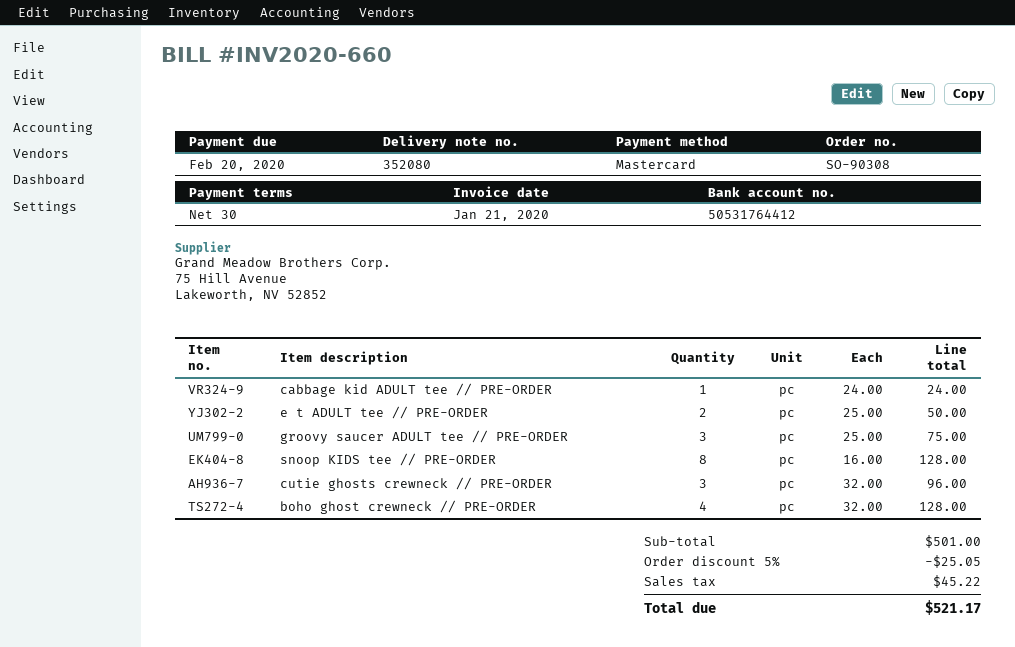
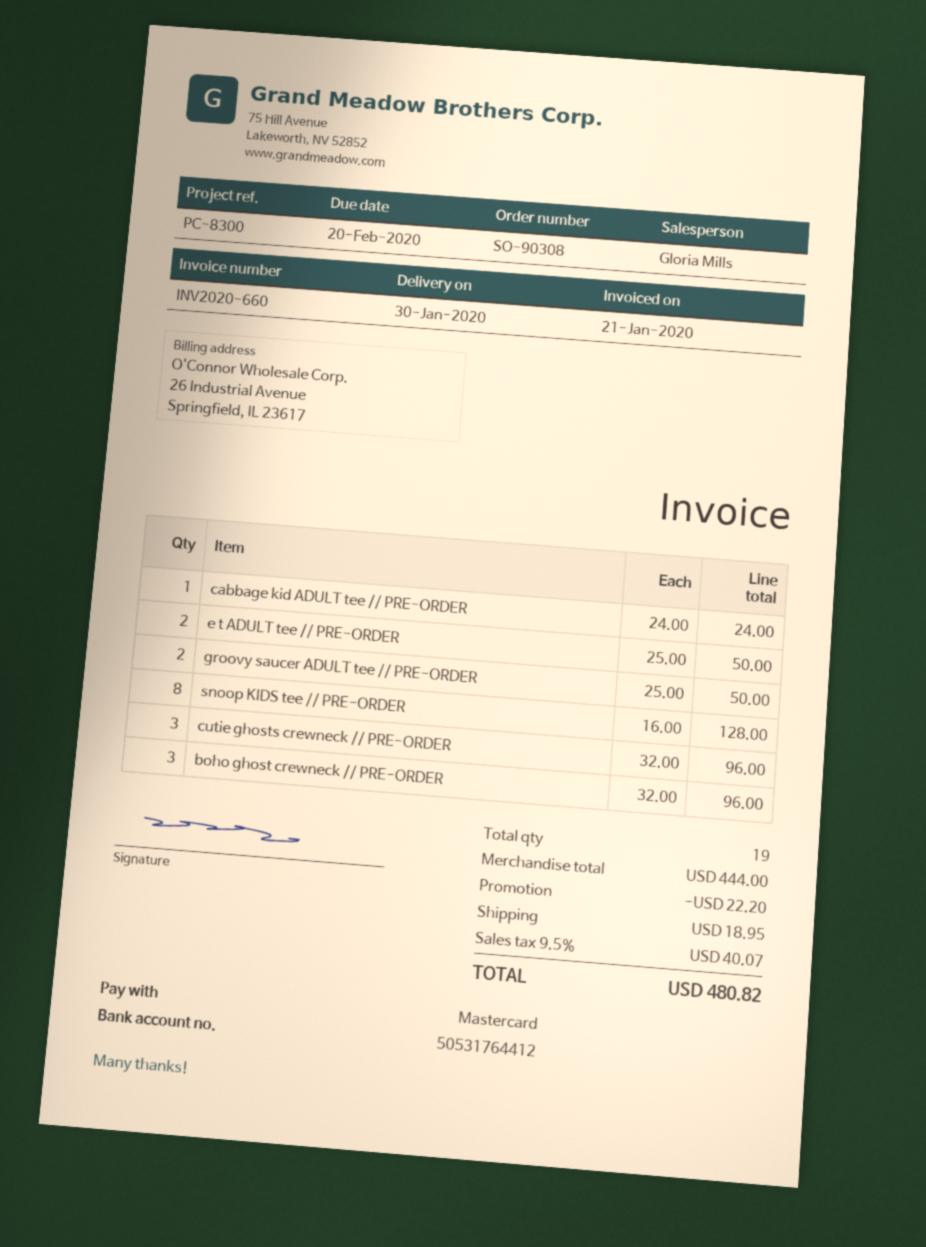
groovy saucer ADULT tee // PRE-ORDER: 3 x 25.00 = 75.00 -> 2 x 25.00 = 50.00
boho ghost crewneck // PRE-ORDER: 4 x 32.00 = 128.00 -> 3 x 32.00 = 96.00
subtotal: 501.00 -> 444.00
discount: 25.05 -> 22.20
shipping: none -> 18.95
tax: 45.22 -> 40.07
total: 521.17 -> 480.82

